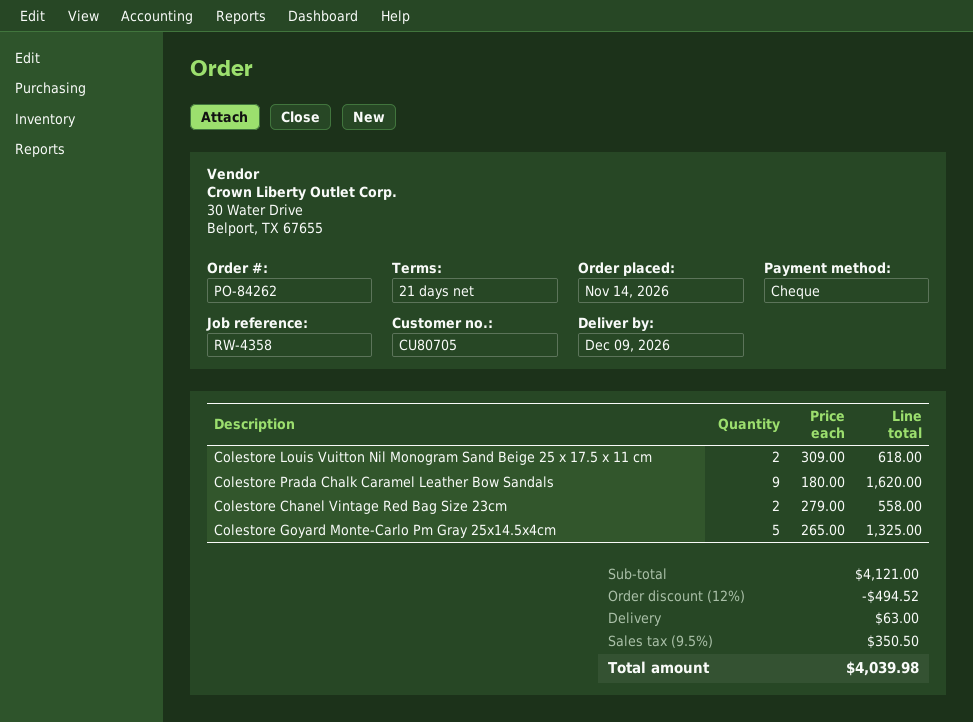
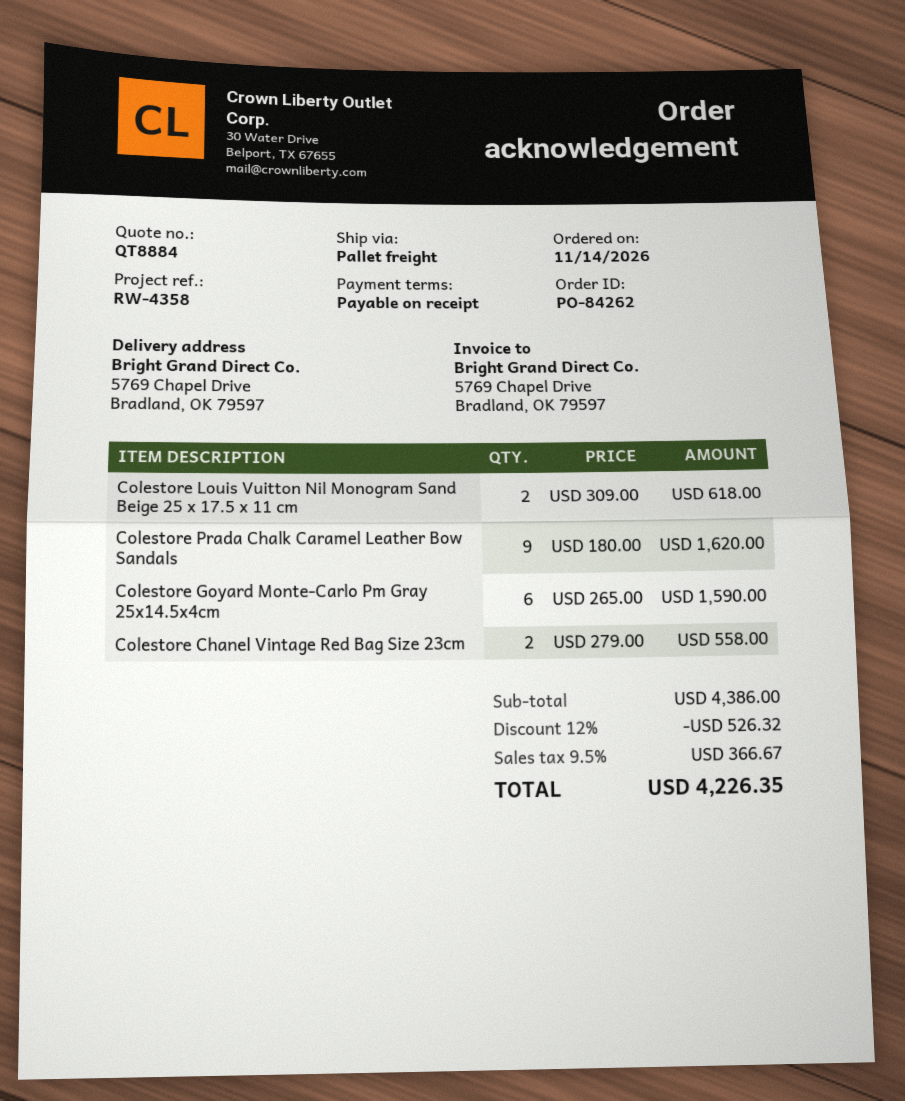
payment terms: 21 days -> on receipt
Colestore Goyard Monte-Carlo Pm Gray 25x14.5x4cm: 5 x 265.00 = 1325.00 -> 6 x 265.00 = 1590.00
subtotal: 4121.00 -> 4386.00
discount: 12% = 494.52 -> 12% = 526.32
shipping: 63.00 -> none
tax: 9.5% = 350.50 -> 9.5% = 366.67
total: 4039.98 -> 4226.35

